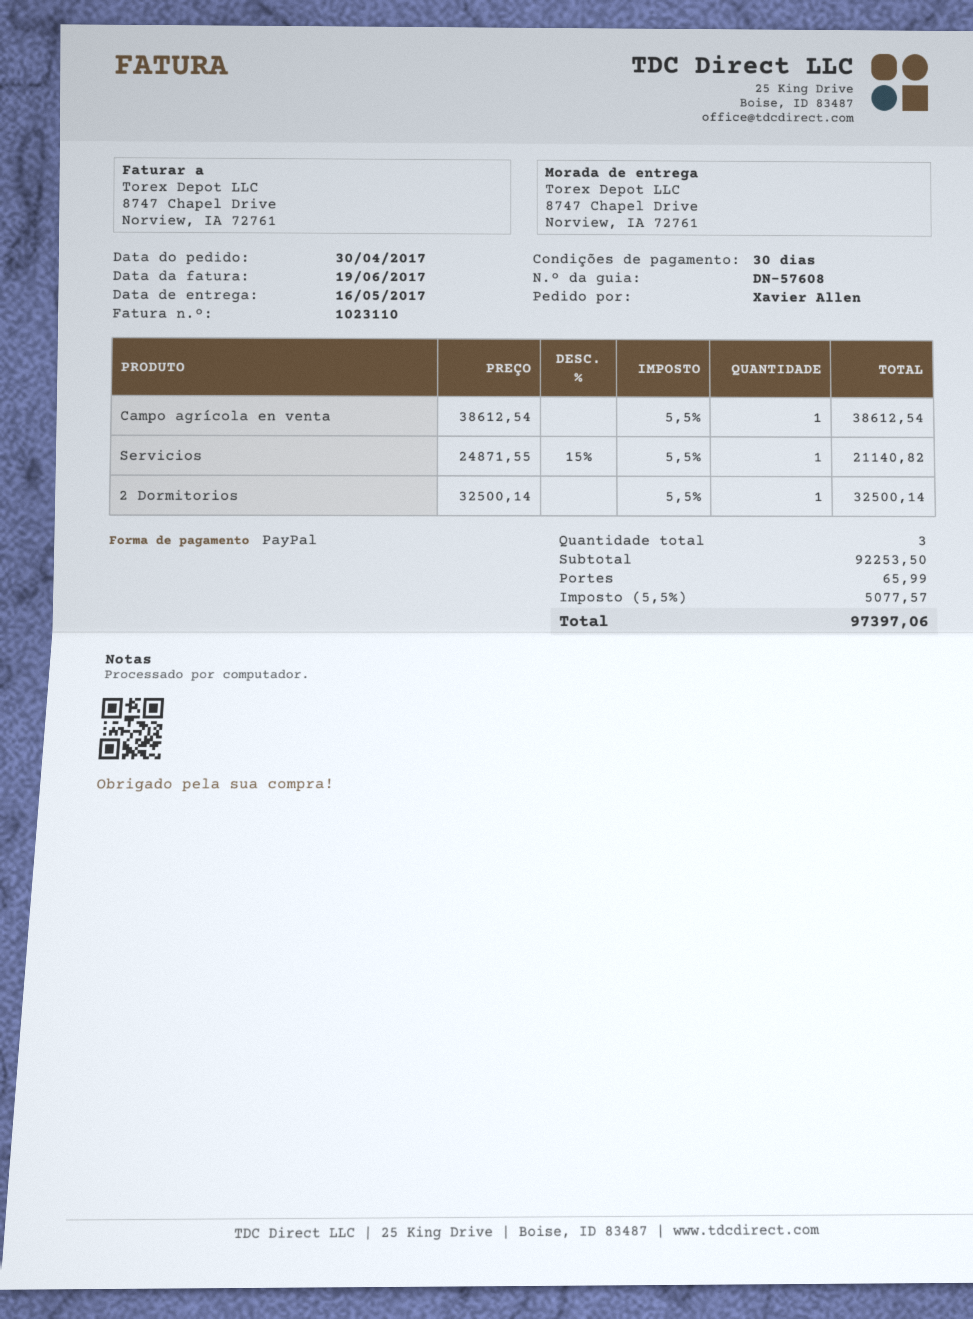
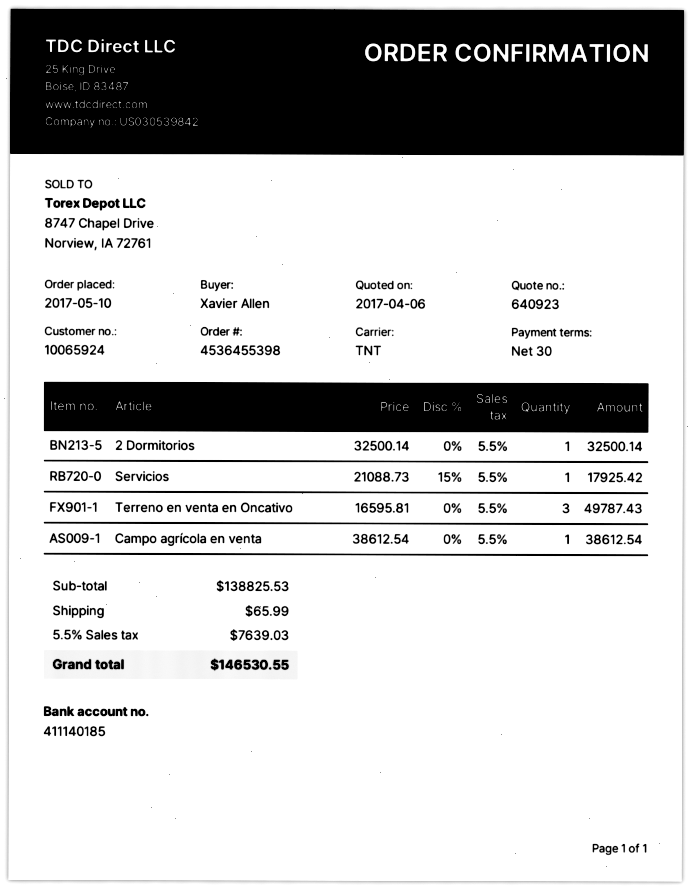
order date: 2017-04-30 -> 2017-05-10
Servicios: 1 x 24871.55 - 15% = 21140.82 -> 1 x 21088.73 - 15% = 17925.42
Terreno en venta en Oncativo: none -> 3 x 16595.81 = 49787.43
subtotal: 92253.50 -> 138825.53
tax: 5.5% = 5077.57 -> 5.5% = 7639.03
total: 97397.06 -> 146530.55

